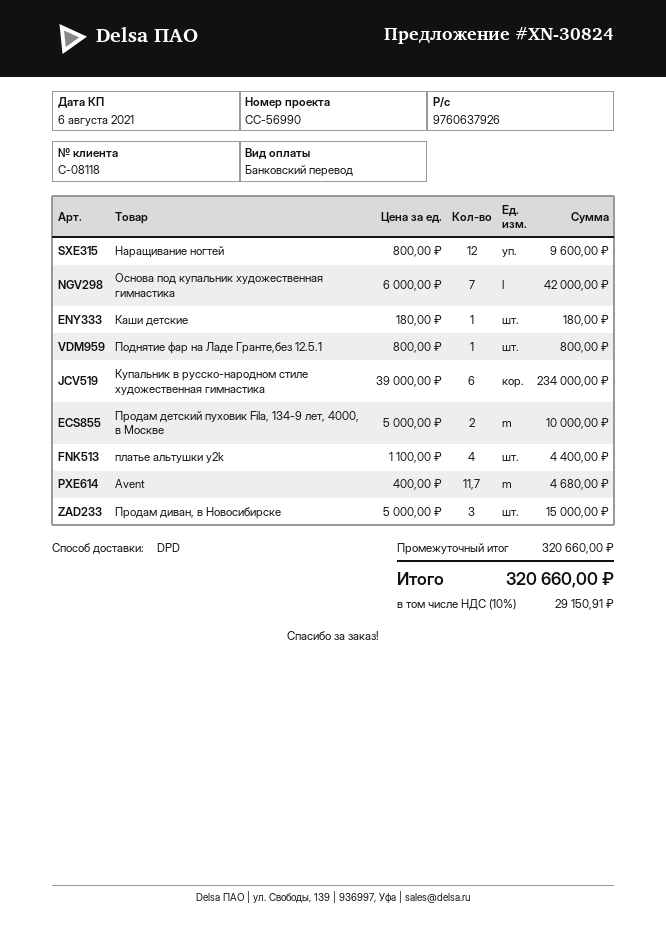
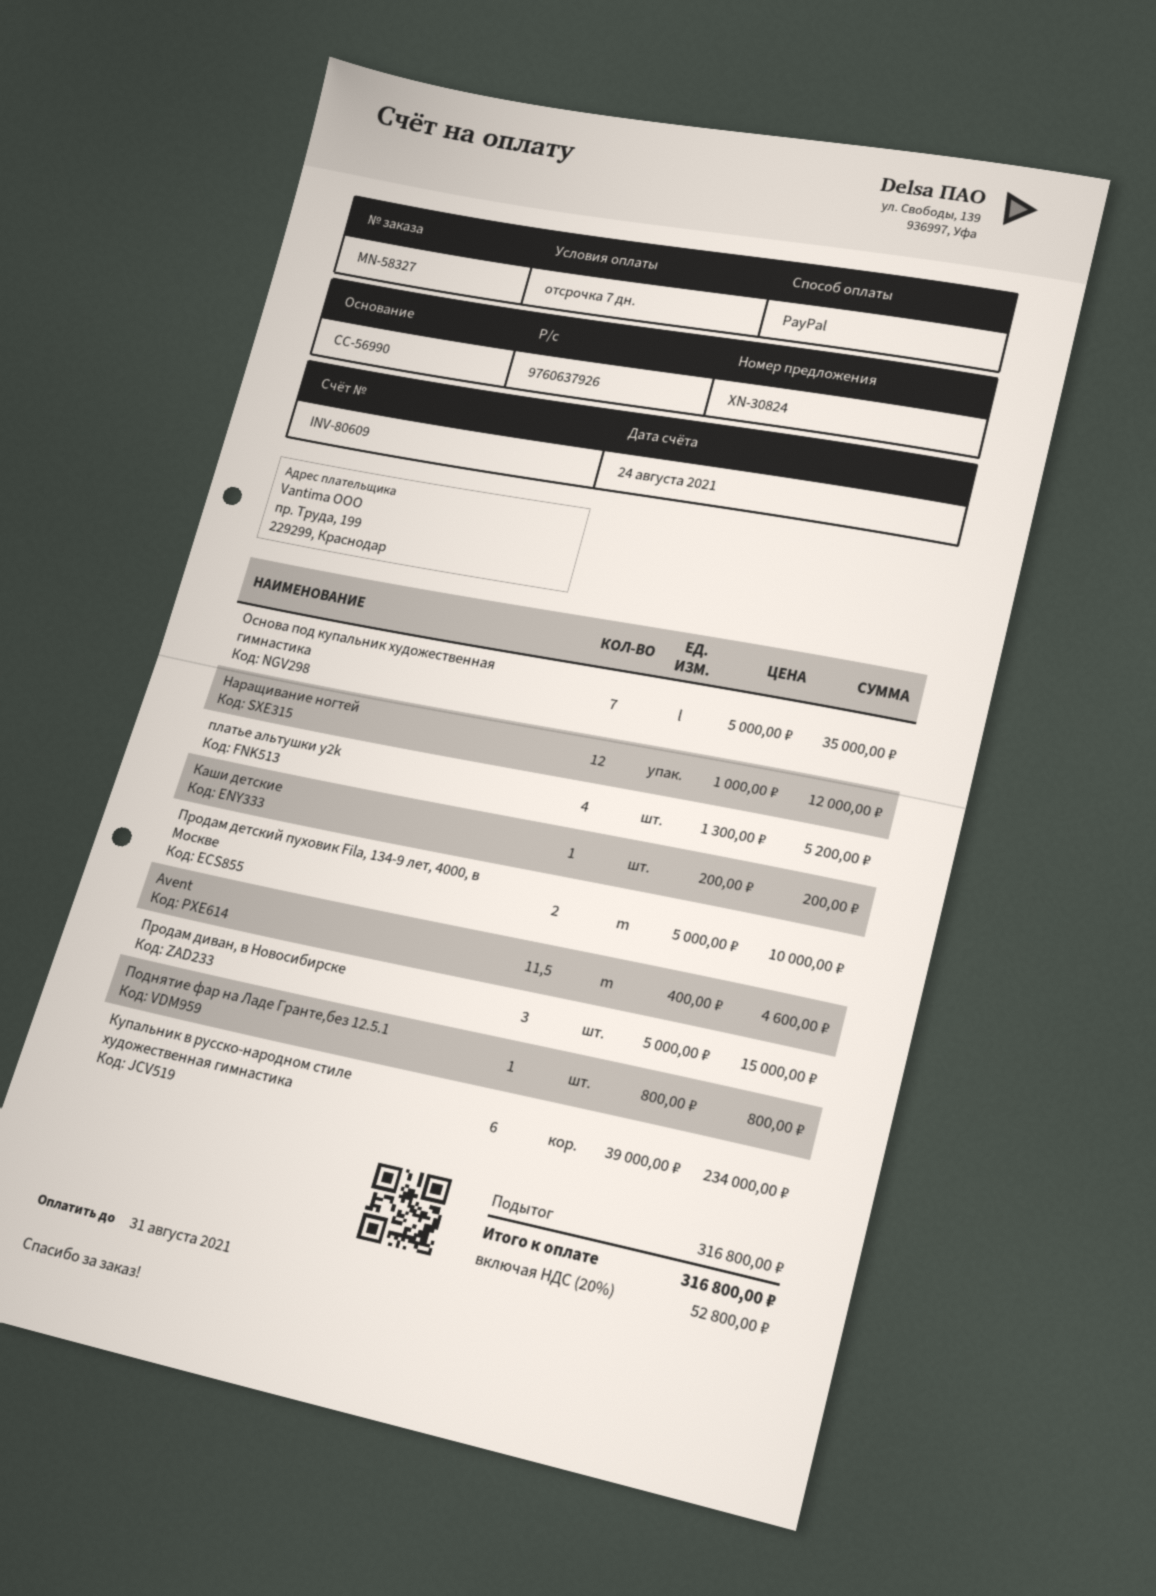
payment method: bank transfer -> PayPal
Наращивание ногтей: 12 x 800.00 = 9600.00 -> 12 x 1000.00 = 12000.00
Основа под купальник художественная гимнастика: 7 x 6000.00 = 42000.00 -> 7 x 5000.00 = 35000.00
Каши детские: 1 x 180.00 = 180.00 -> 1 x 200.00 = 200.00
платье альтушки y2k: 4 x 1100.00 = 4400.00 -> 4 x 1300.00 = 5200.00
Avent: 11.7 x 400.00 = 4680.00 -> 11.5 x 400.00 = 4600.00
subtotal: 320660.00 -> 316800.00
tax: 10% = 29150.91 -> 20% = 52800.00
total: 320660.00 -> 316800.00

